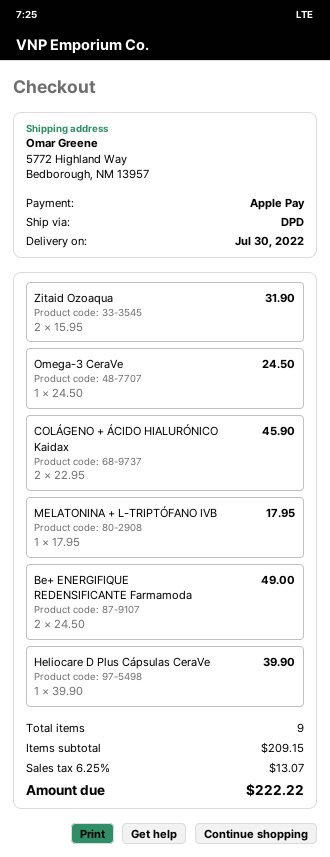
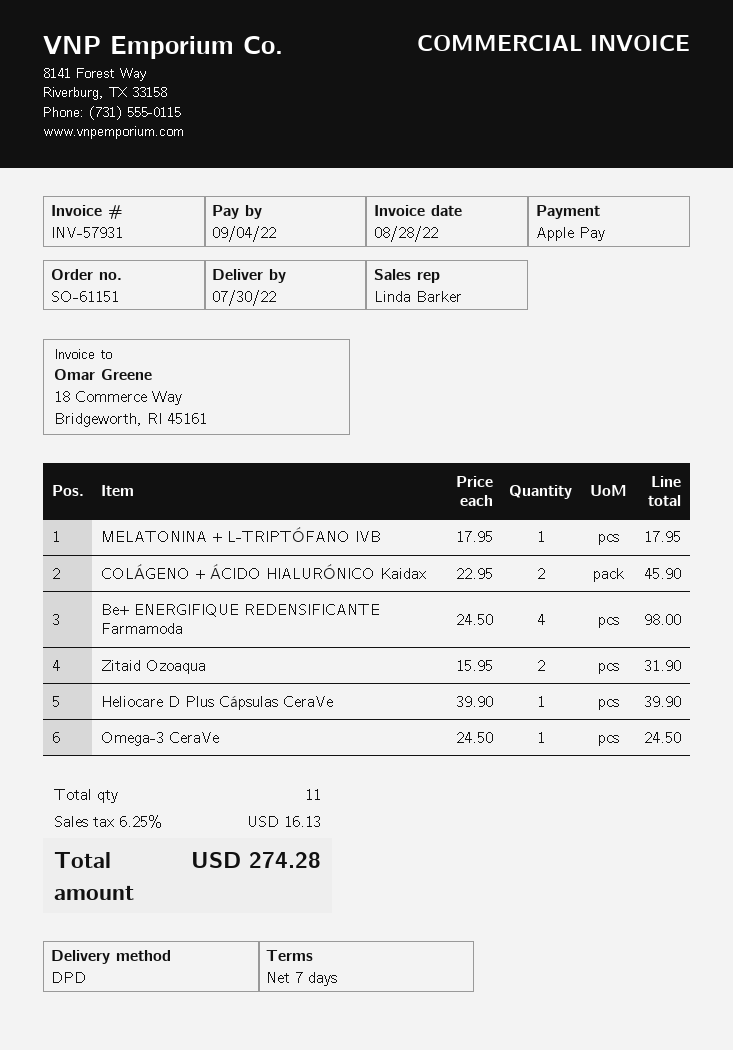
Be+ ENERGIFIQUE REDENSIFICANTE Farmamoda: 2 x 24.50 = 49.00 -> 4 x 24.50 = 98.00
total quantity: 9 -> 11
tax: 6.25% = 13.07 -> 6.25% = 16.13
total: 222.22 -> 274.28

